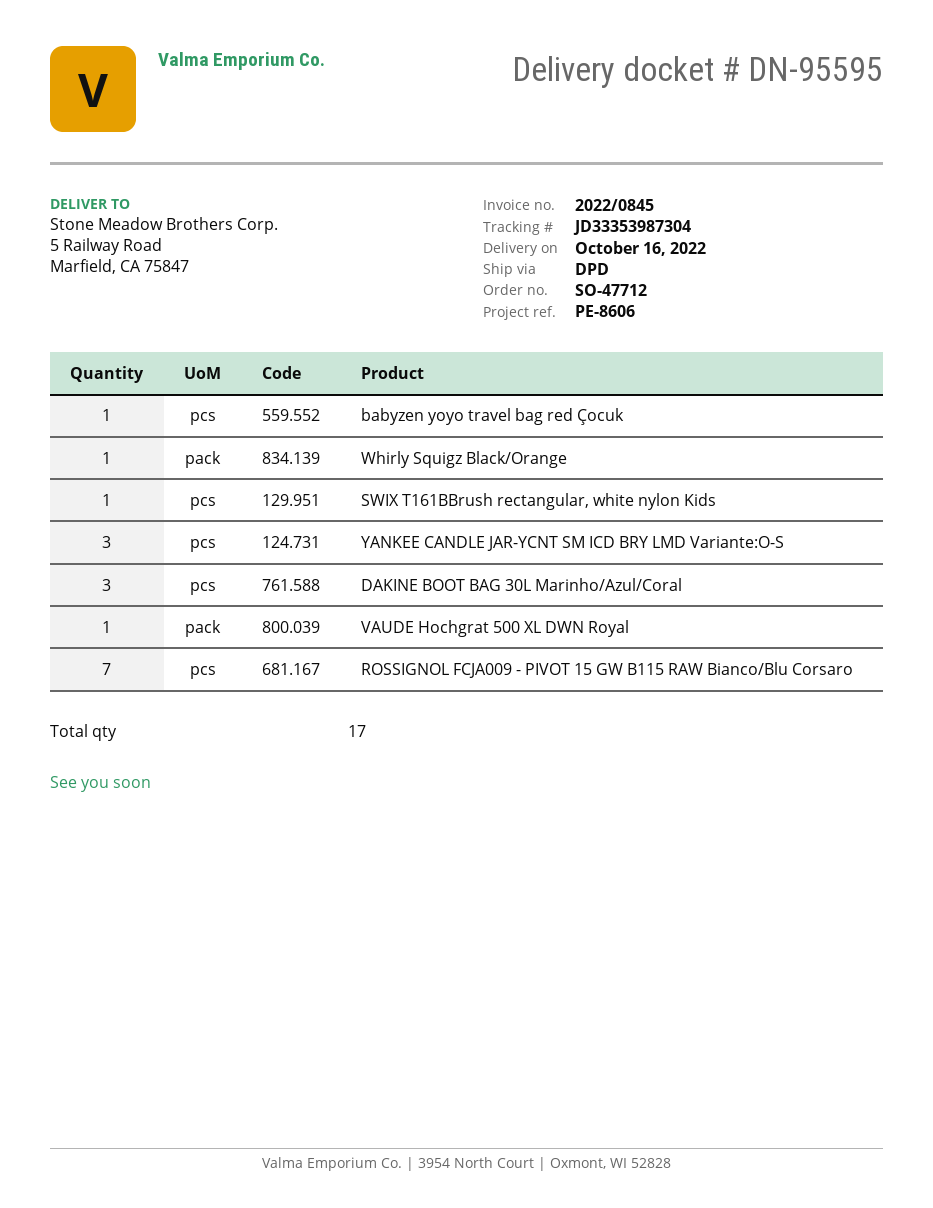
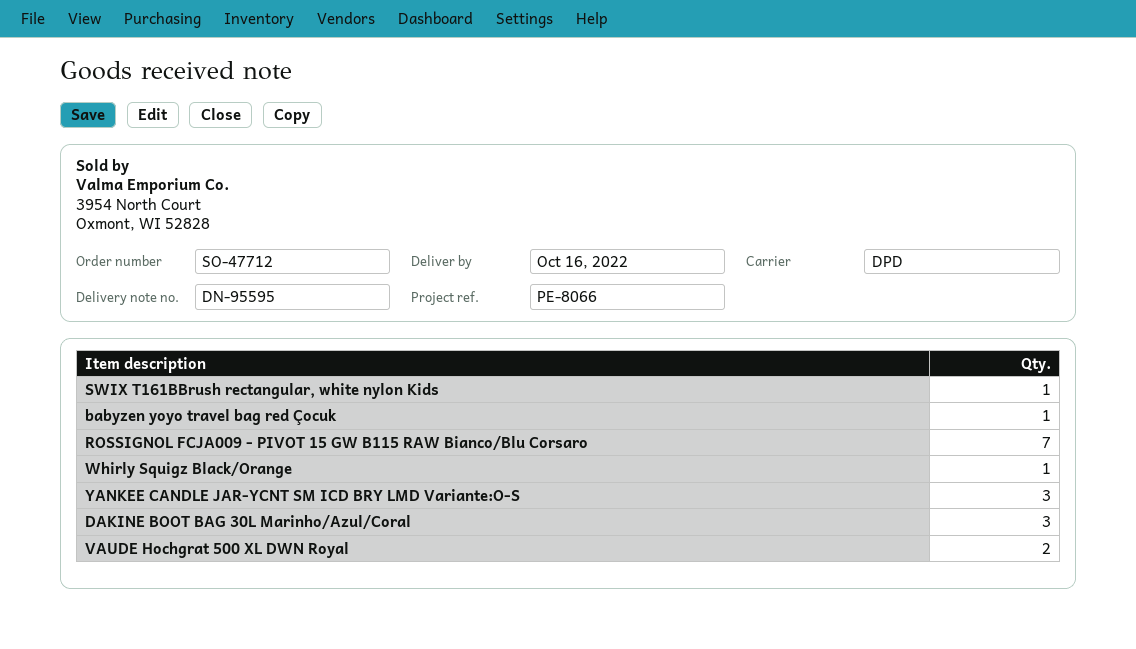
reference: PE-8606 -> PE-8066
VAUDE Hochgrat 500 XL DWN Royal: 1 -> 2

